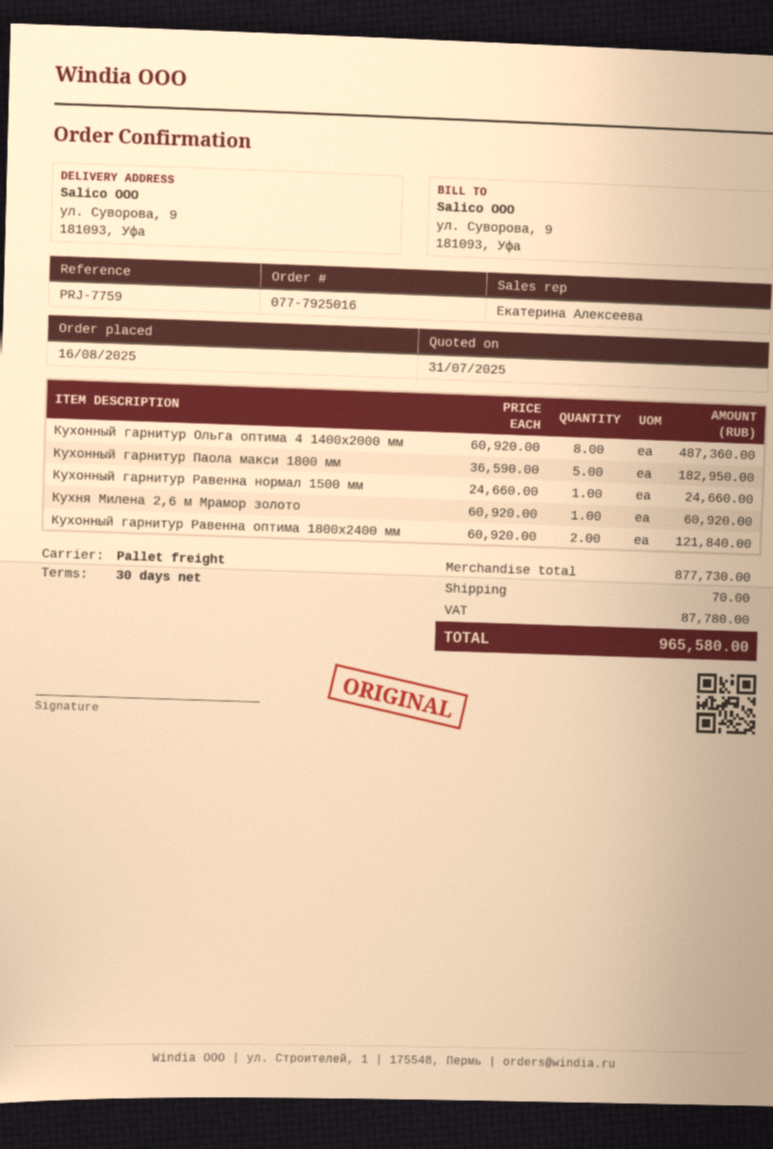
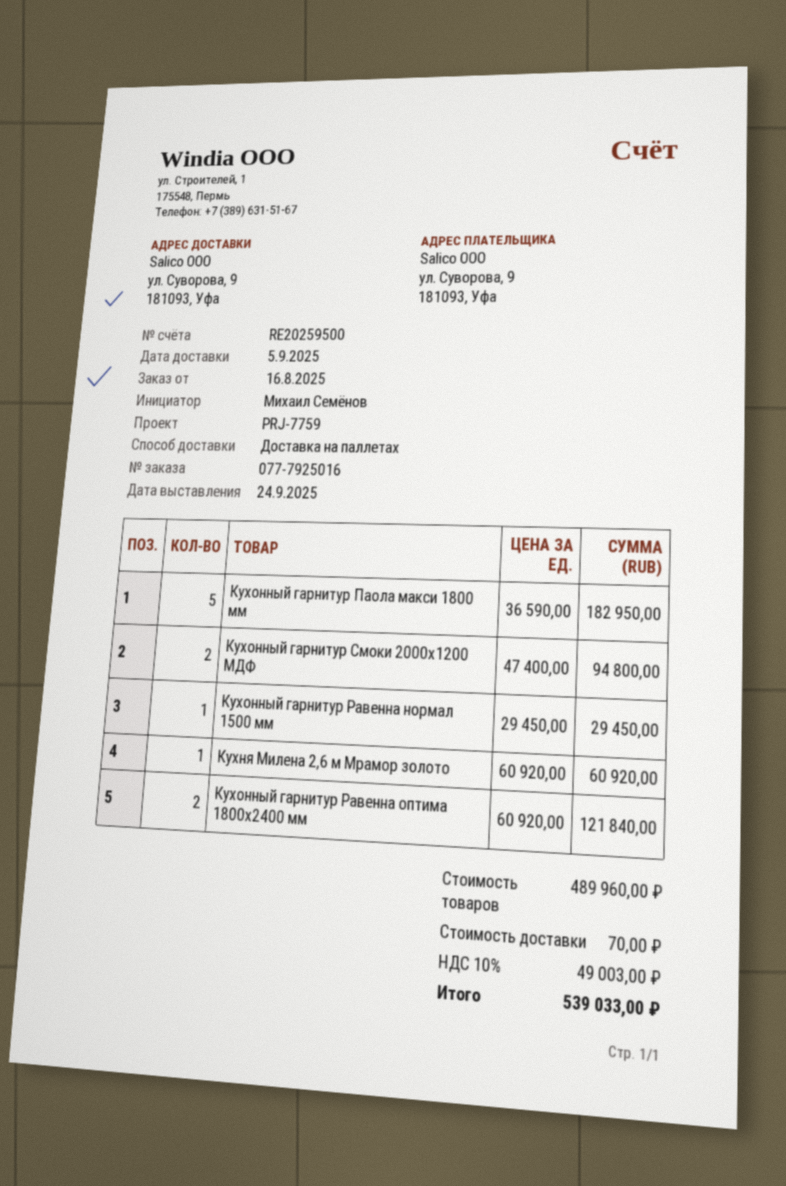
Кухонный гарнитур Ольга оптима 4 1400х2000 мм: 8 x 60920.00 = 487360.00 -> none
Кухонный гарнитур Равенна нормал 1500 мм: 1 x 24660.00 = 24660.00 -> 1 x 29450.00 = 29450.00
Кухонный гарнитур Смоки 2000х1200 МДФ: none -> 2 x 47400.00 = 94800.00
subtotal: 877730.00 -> 489960.00
tax: 87780.00 -> 49003.00
total: 965580.00 -> 539033.00

